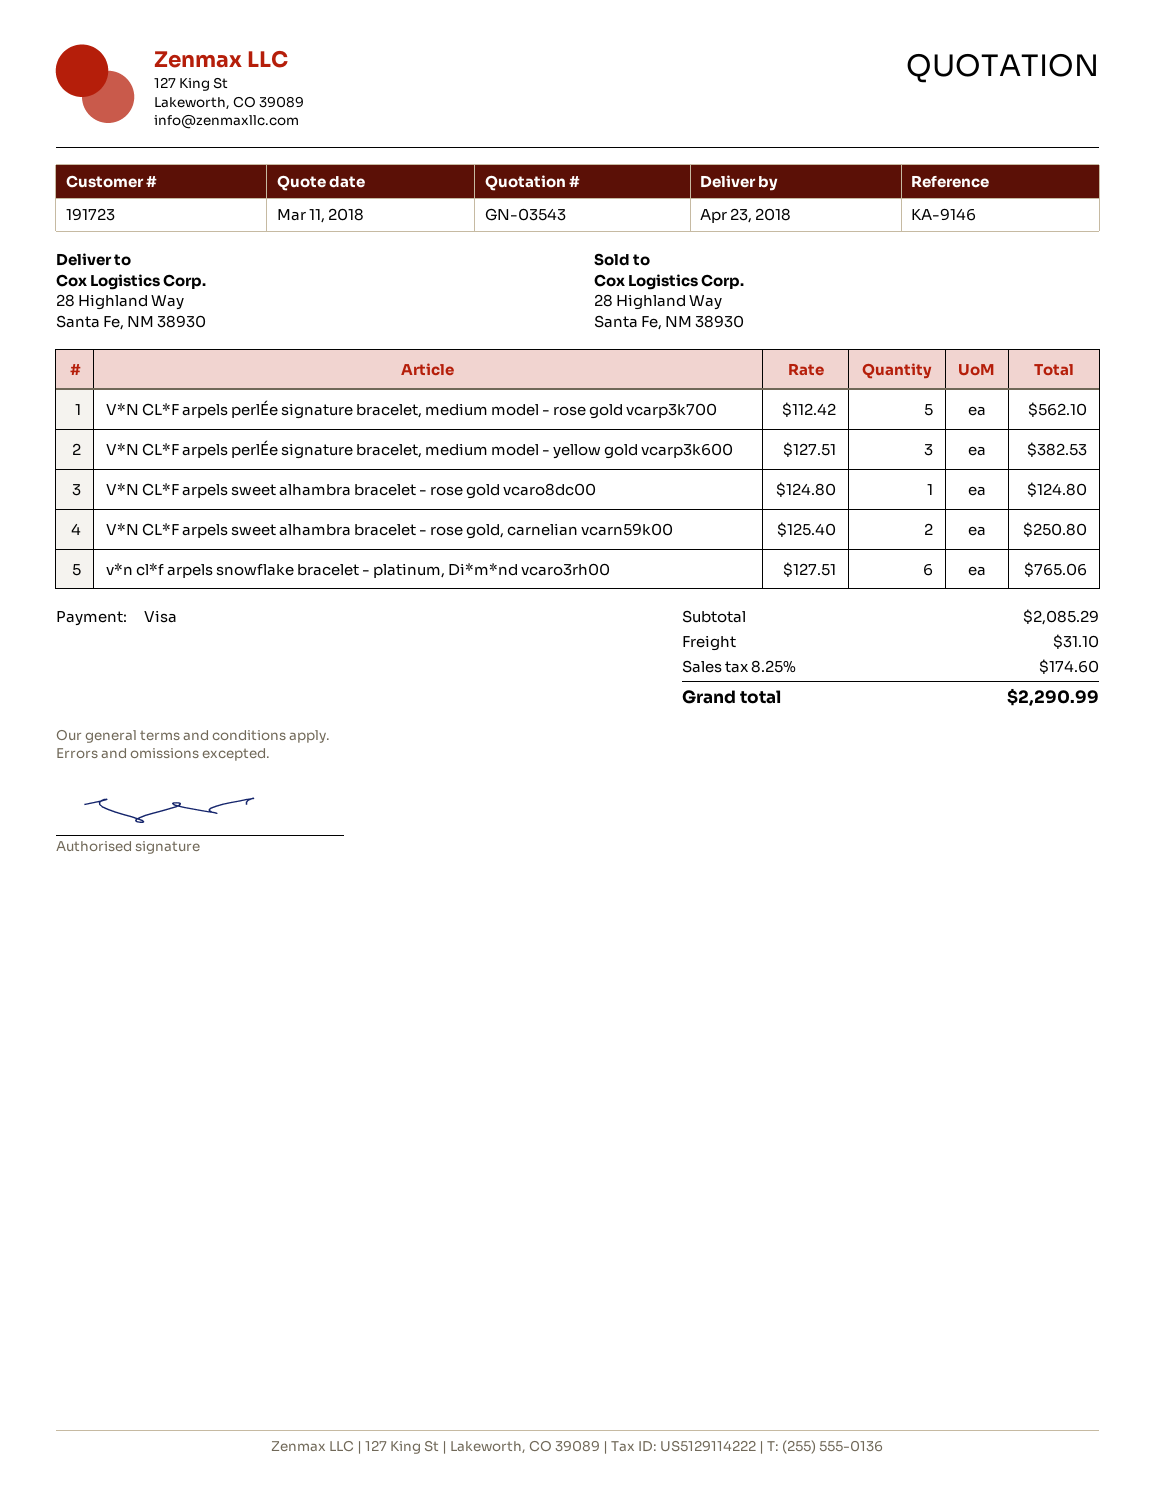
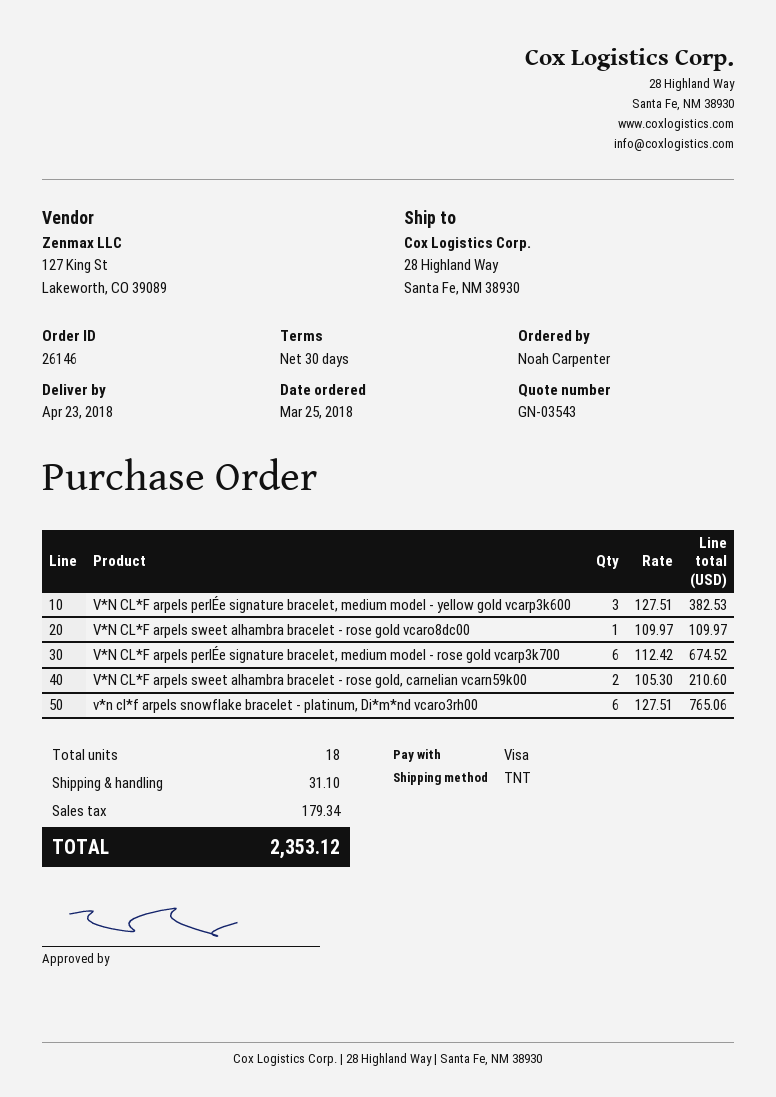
V*N CL*F arpels perlÉe signature bracelet, medium model - rose gold vcarp3k700: 5 x 112.42 = 562.10 -> 6 x 112.42 = 674.52
V*N CL*F arpels sweet alhambra bracelet - rose gold vcaro8dc00: 1 x 124.80 = 124.80 -> 1 x 109.97 = 109.97
V*N CL*F arpels sweet alhambra bracelet - rose gold, carnelian vcarn59k00: 2 x 125.40 = 250.80 -> 2 x 105.30 = 210.60
tax: 174.60 -> 179.34
total: 2290.99 -> 2353.12

